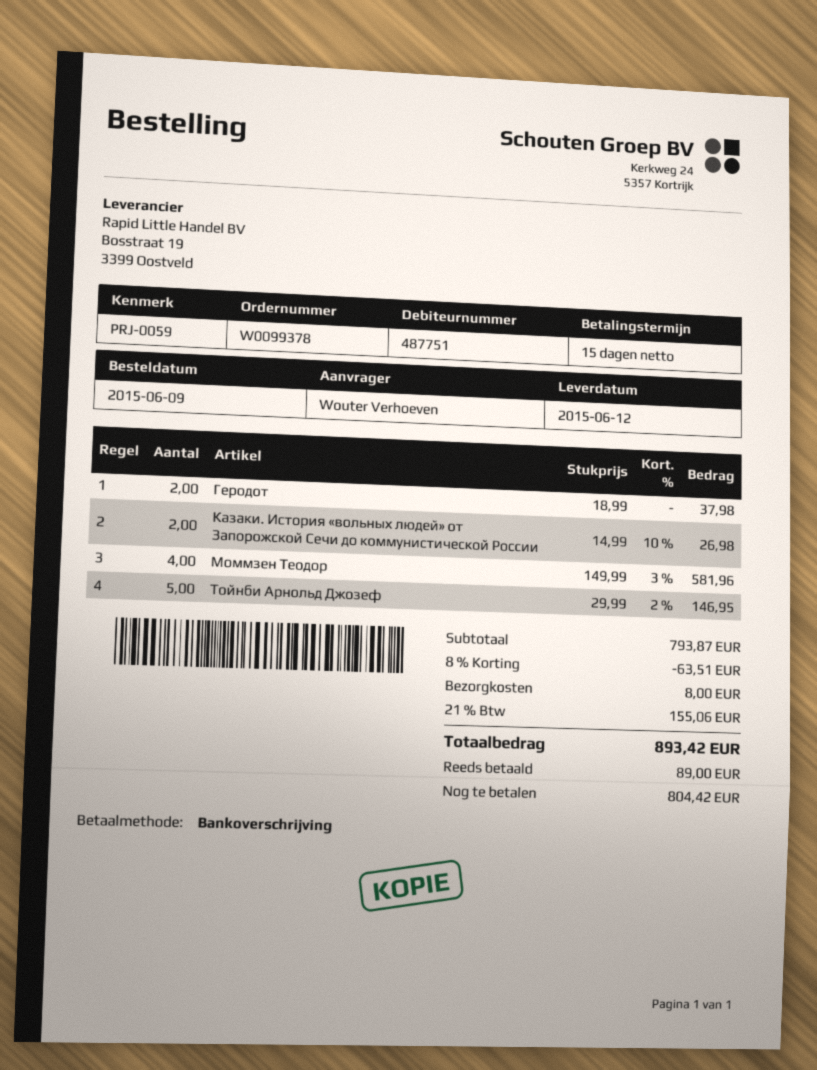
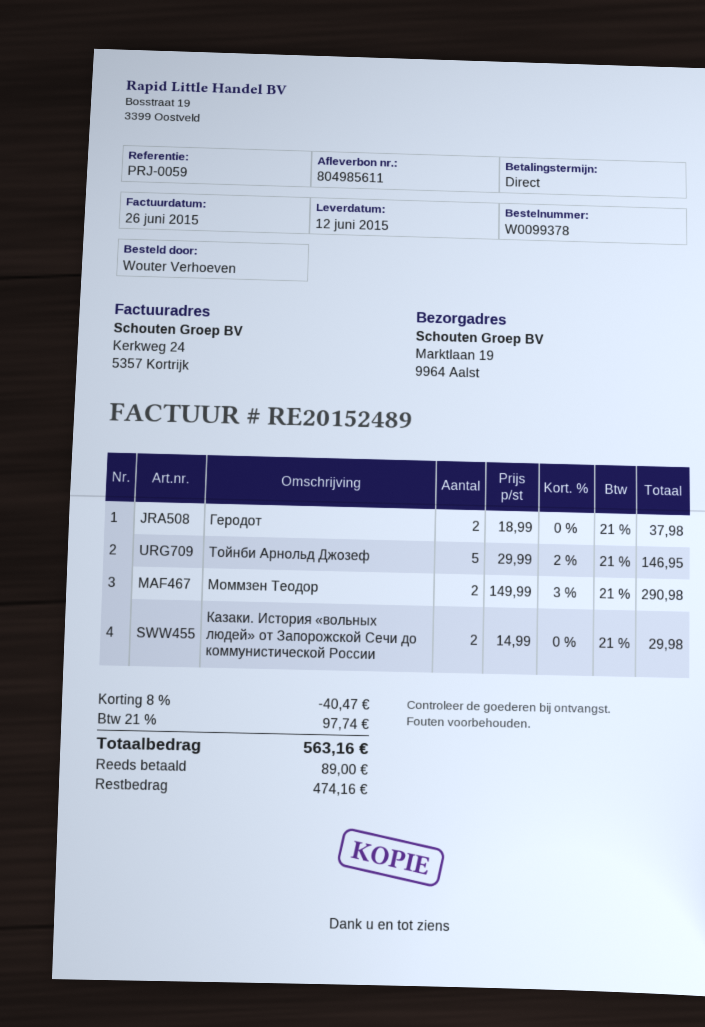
payment terms: 15 days -> on receipt
Казаки. История «вольных людей» от Запорожской Сечи до коммунистической России: 2 x 14.99 - 10% = 26.98 -> 2 x 14.99 = 29.98
Моммзен Теодор: 4 x 149.99 - 3% = 581.96 -> 2 x 149.99 - 3% = 290.98
discount: 8% = 63.51 -> 8% = 40.47
shipping: 8.00 -> none
tax: 21% = 155.06 -> 21% = 97.74
total: 893.42 -> 563.16
balance: 804.42 -> 474.16

